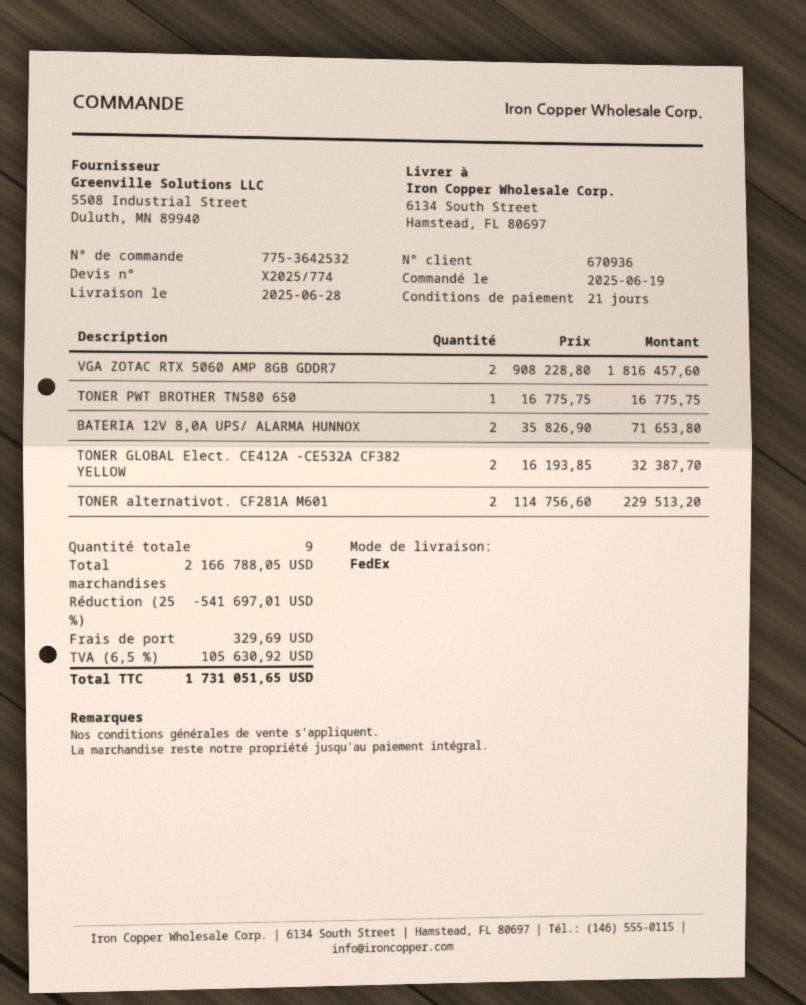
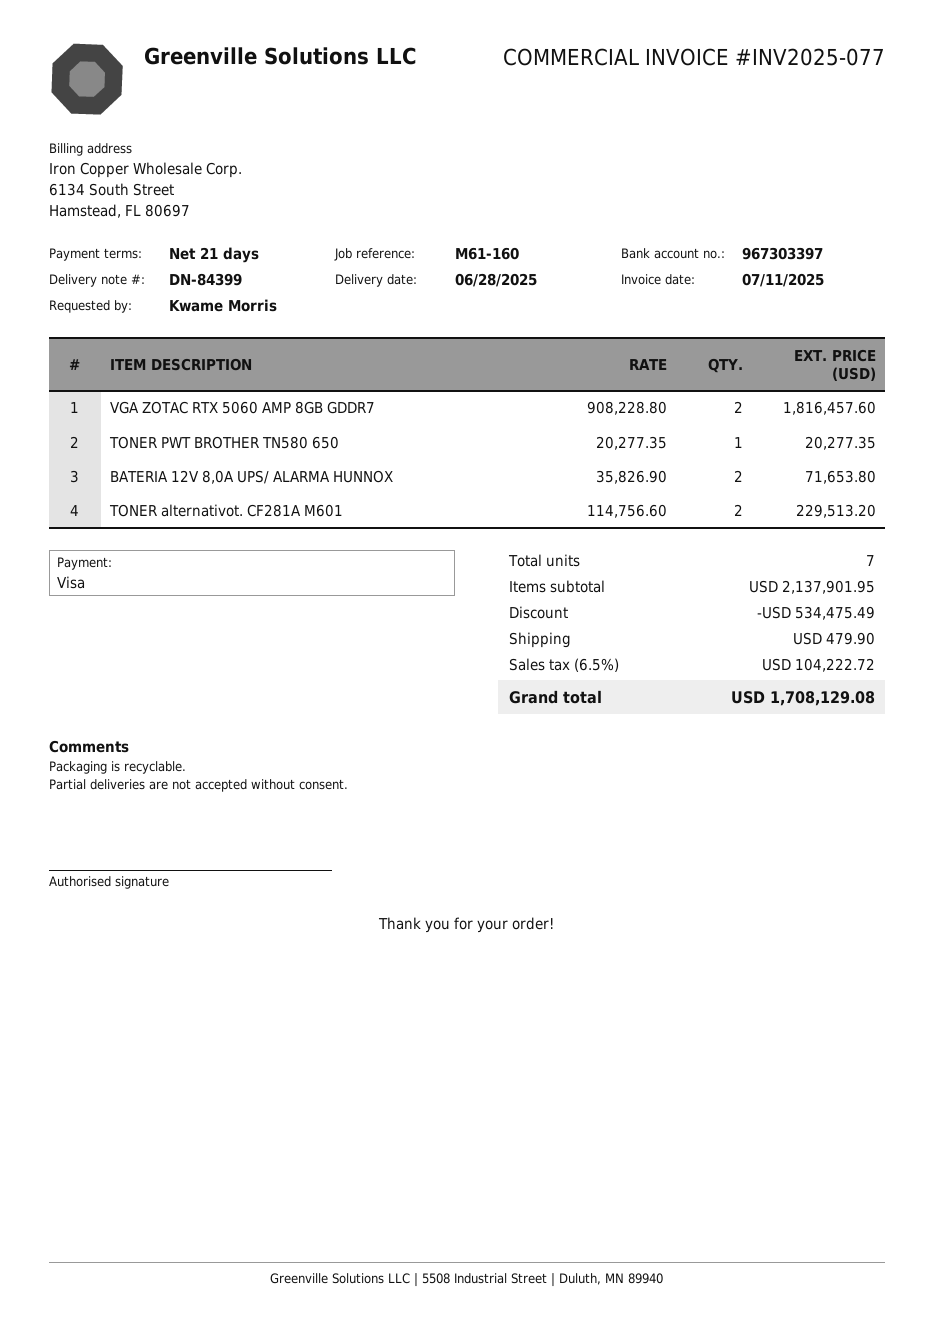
TONER PWT BROTHER TN580 650: 1 x 16775.75 = 16775.75 -> 1 x 20277.35 = 20277.35
TONER GLOBAL Elect. CE412A -CE532A CF382 YELLOW: 2 x 16193.85 = 32387.70 -> none
total quantity: 9 -> 7
subtotal: 2166788.05 -> 2137901.95
discount: 541697.01 -> 534475.49
shipping: 329.69 -> 479.90
tax: 6.5% = 105630.92 -> 6.5% = 104222.72
total: 1731051.65 -> 1708129.08

